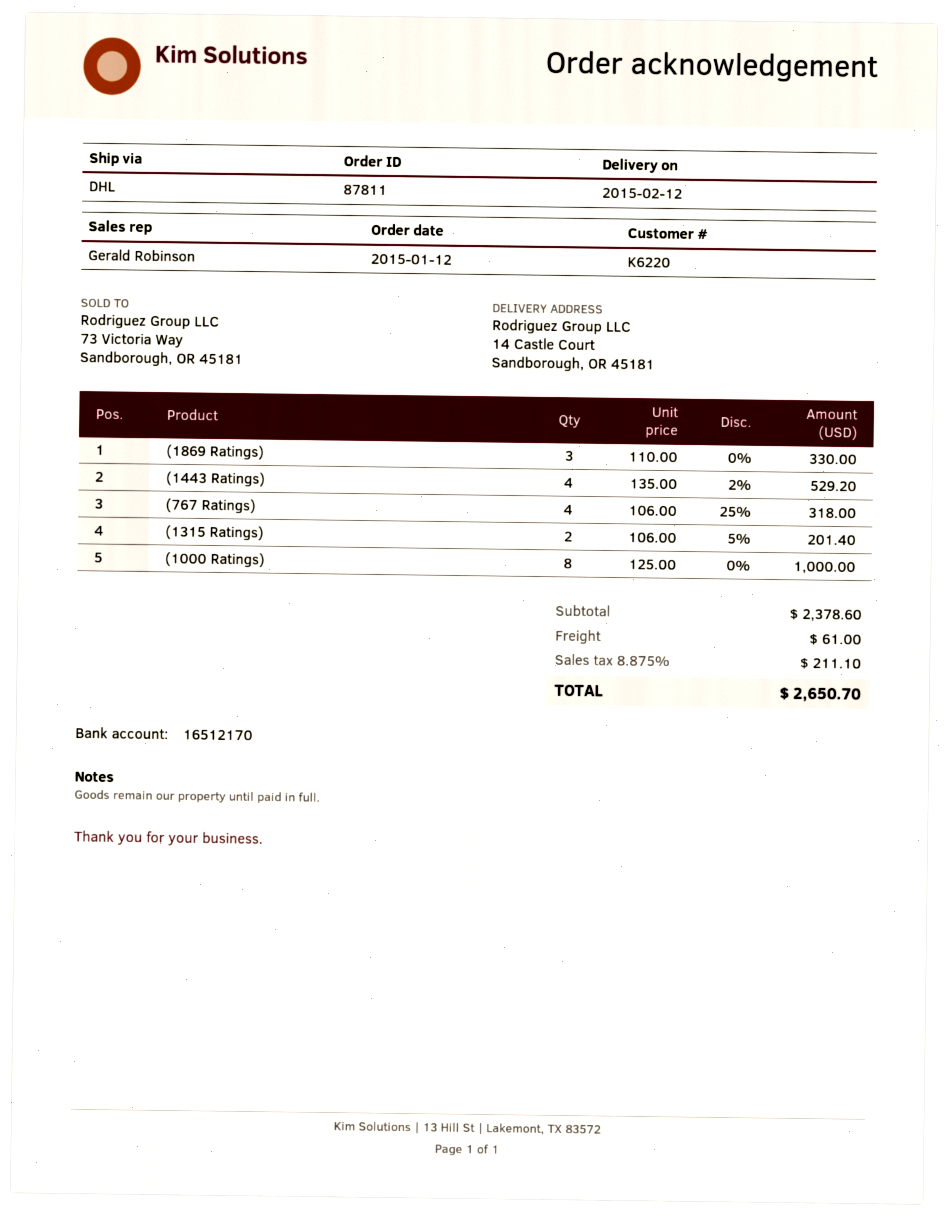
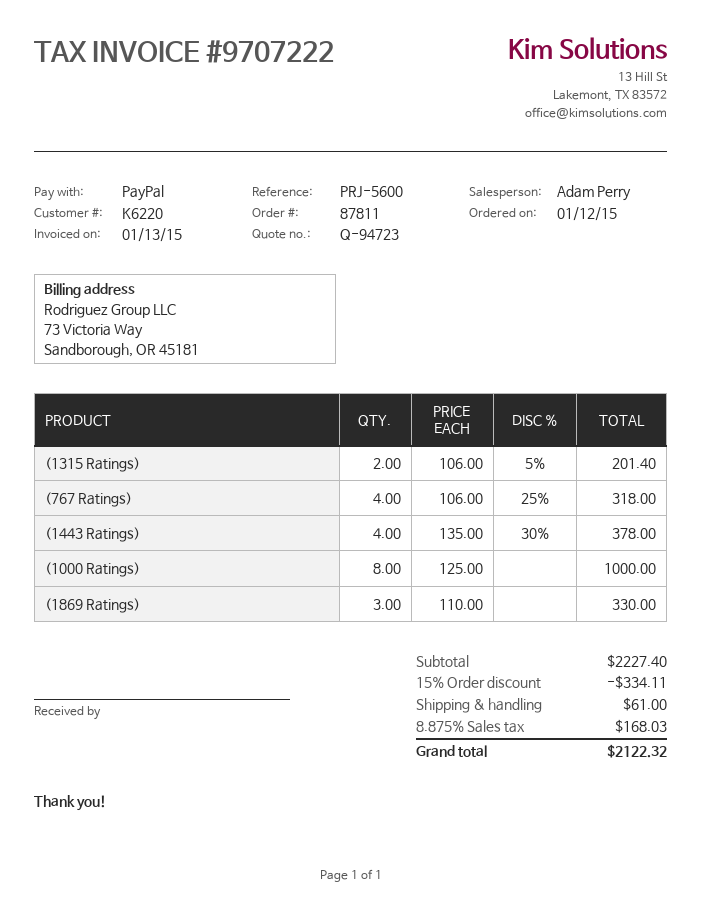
sales rep: Gerald Robinson -> Adam Perry
(1443 Ratings): 4 x 135.00 - 2% = 529.20 -> 4 x 135.00 - 30% = 378.00
subtotal: 2378.60 -> 2227.40
discount: none -> 15% = 334.11
tax: 8.875% = 211.10 -> 8.875% = 168.03
total: 2650.70 -> 2122.32

